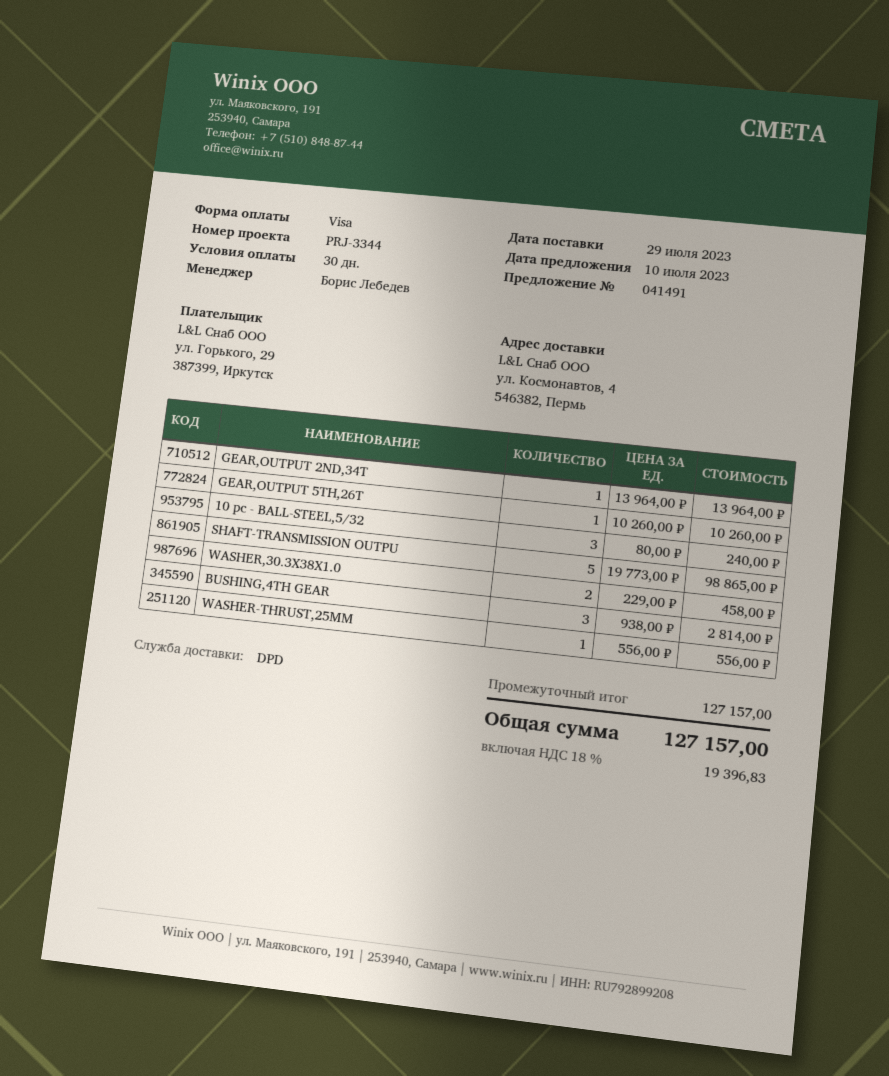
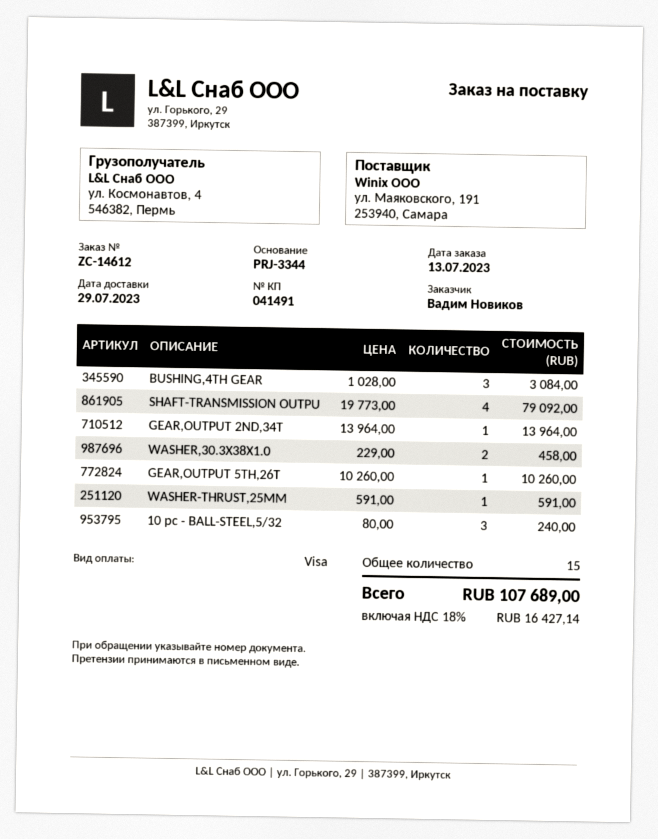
SHAFT-TRANSMISSION OUTPU: 5 x 19773.00 = 98865.00 -> 4 x 19773.00 = 79092.00
BUSHING,4TH GEAR: 3 x 938.00 = 2814.00 -> 3 x 1028.00 = 3084.00
WASHER-THRUST,25MM: 1 x 556.00 = 556.00 -> 1 x 591.00 = 591.00
tax: 18% = 19396.83 -> 18% = 16427.14
total: 127157.00 -> 107689.00

